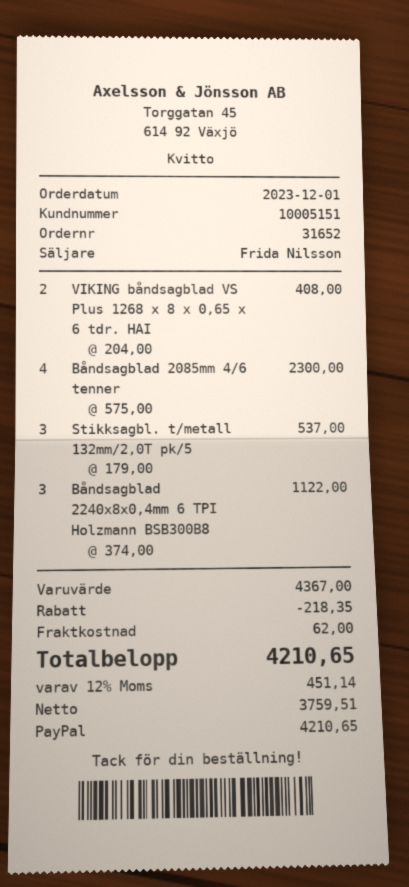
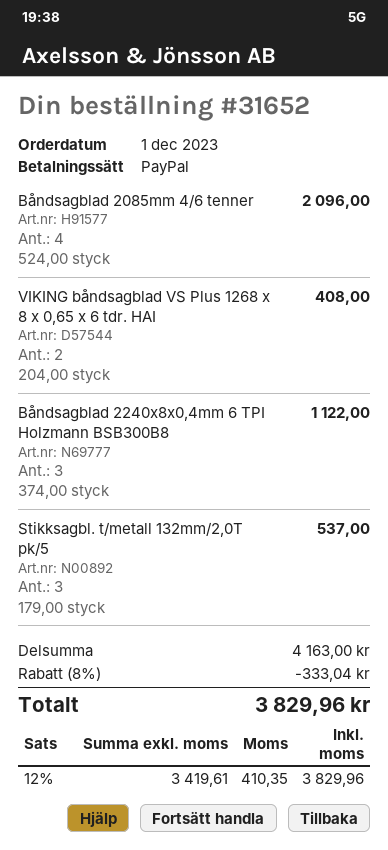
Båndsagblad 2085mm 4/6 tenner: 4 x 575.00 = 2300.00 -> 4 x 524.00 = 2096.00
subtotal: 4367.00 -> 4163.00
discount: 218.35 -> 333.04
shipping: 62.00 -> none
net: 3759.51 -> 3419.61
tax: 12% = 451.14 -> 12% = 410.35
total: 4210.65 -> 3829.96

